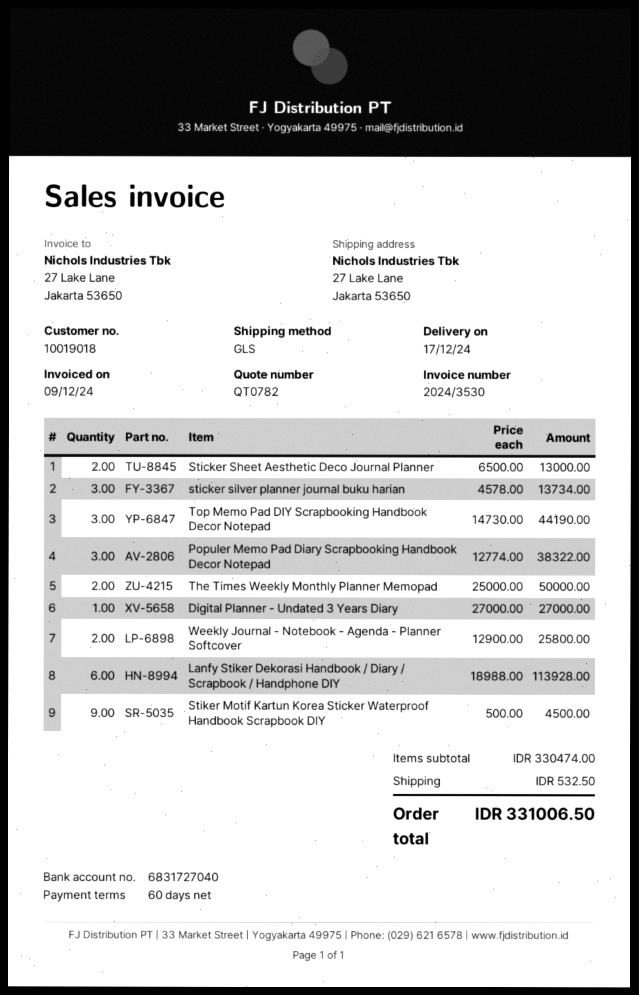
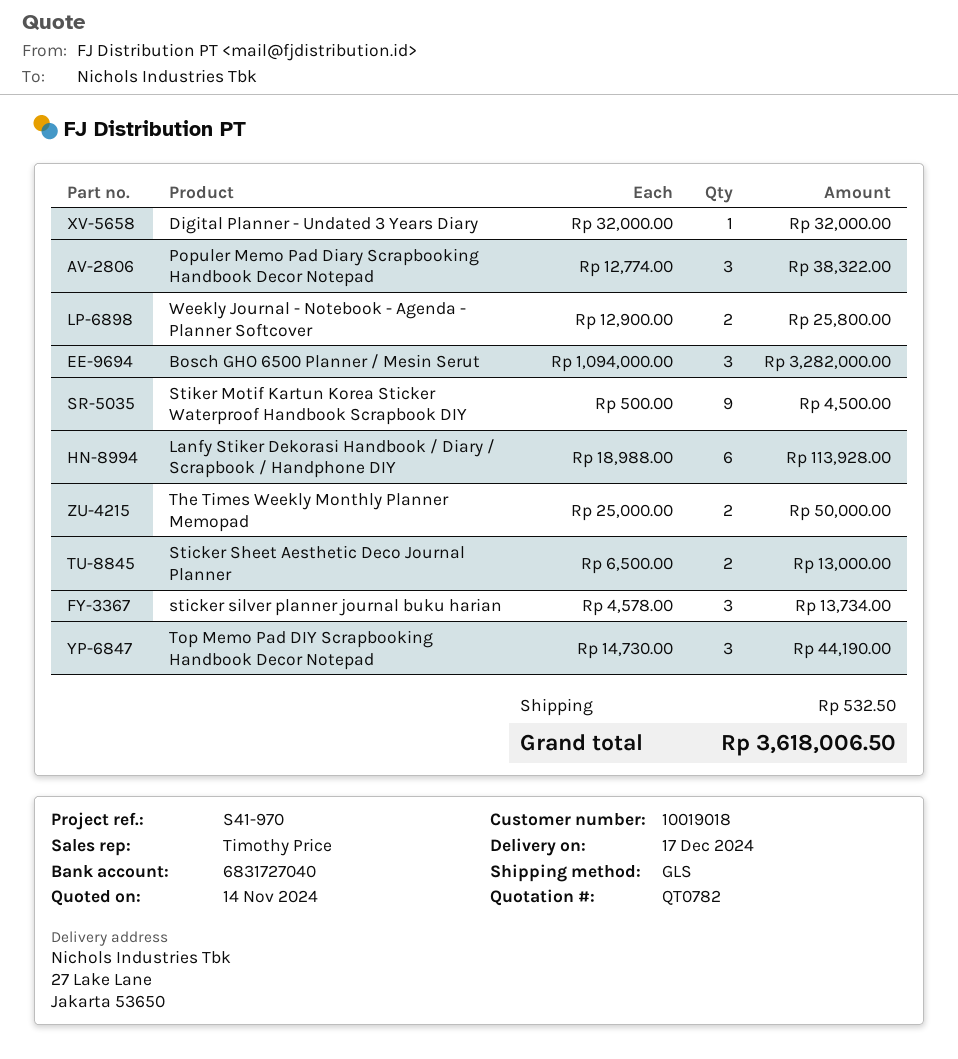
Digital Planner - Undated 3 Years Diary: 1 x 27000.00 = 27000.00 -> 1 x 32000.00 = 32000.00
Bosch GHO 6500 Planner / Mesin Serut: none -> 3 x 1094000.00 = 3282000.00
total: 331006.50 -> 3618006.50

